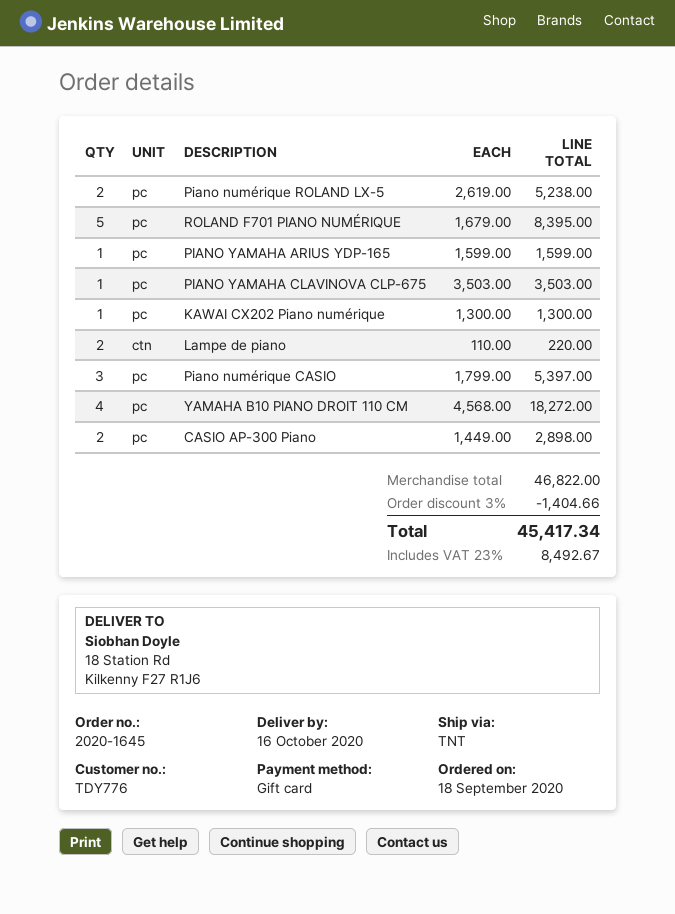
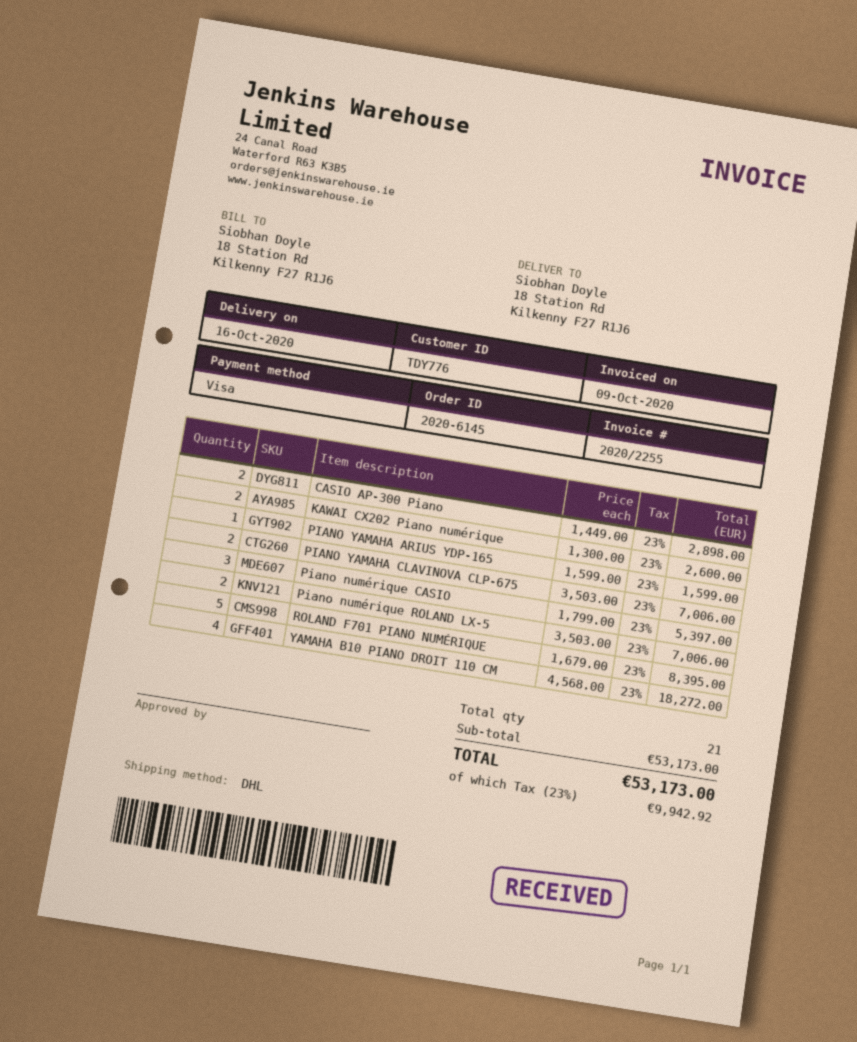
order number: 2020-1645 -> 2020-6145
payment method: gift card -> Visa
shipping method: TNT -> DHL
Piano numérique ROLAND LX-5: 2 x 2619.00 = 5238.00 -> 2 x 3503.00 = 7006.00
PIANO YAMAHA CLAVINOVA CLP-675: 1 x 3503.00 = 3503.00 -> 2 x 3503.00 = 7006.00
KAWAI CX202 Piano numérique: 1 x 1300.00 = 1300.00 -> 2 x 1300.00 = 2600.00
Lampe de piano: 2 x 110.00 = 220.00 -> none
subtotal: 46822.00 -> 53173.00
discount: 3% = 1404.66 -> none
tax: 23% = 8492.67 -> 23% = 9942.92
total: 45417.34 -> 53173.00

